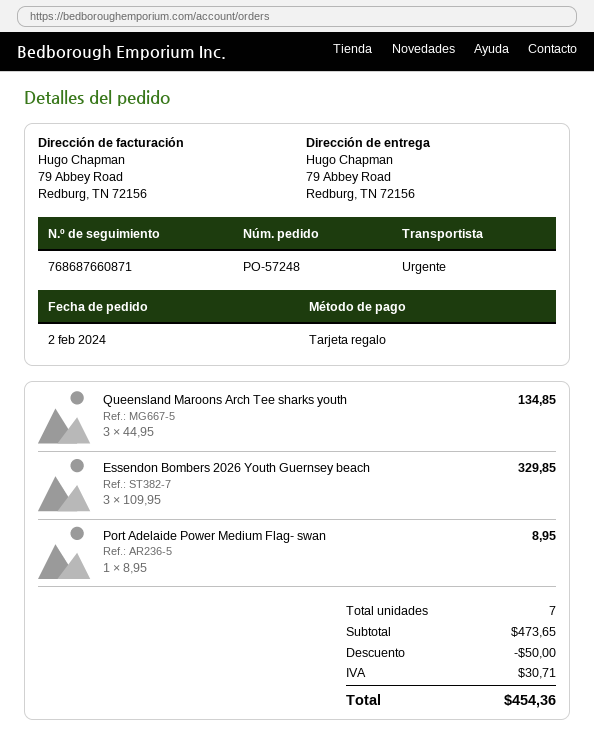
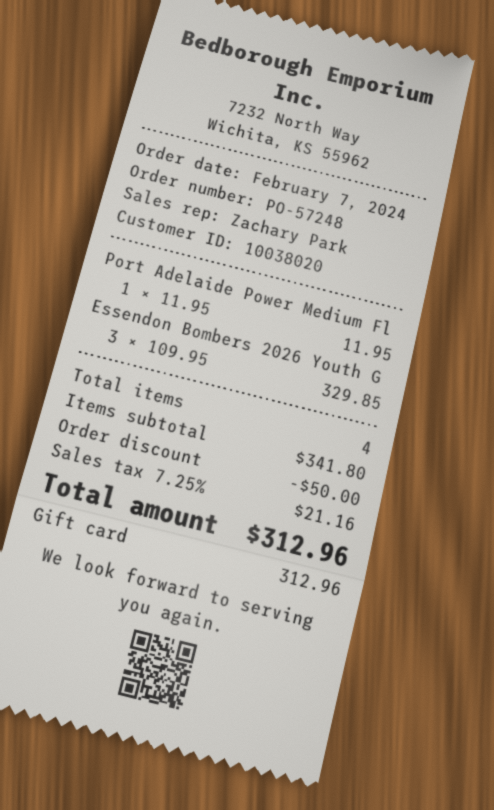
order date: 2024-02-02 -> 2024-02-07
Queensland Maroons Arch Tee sharks youth: 3 x 44.95 = 134.85 -> none
Port Adelaide Power Medium Flag- swan: 1 x 8.95 = 8.95 -> 1 x 11.95 = 11.95
total quantity: 7 -> 4
subtotal: 473.65 -> 341.80
tax: 30.71 -> 21.16
total: 454.36 -> 312.96

